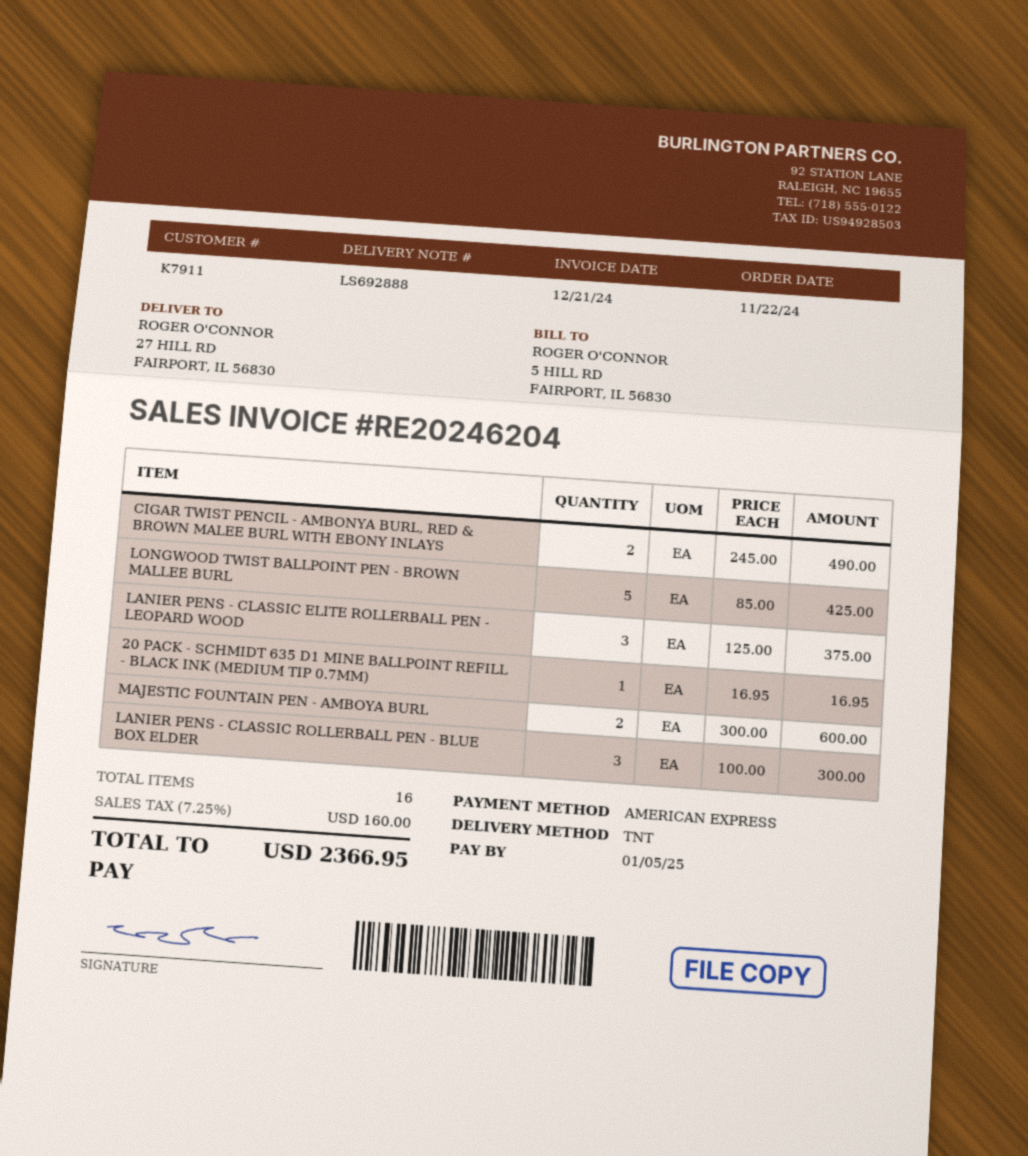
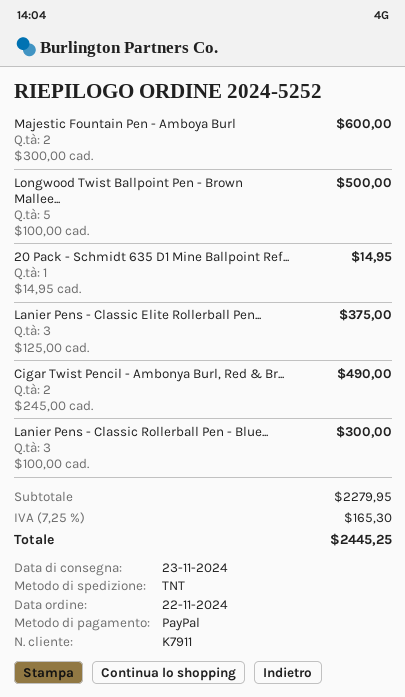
payment method: American Express -> PayPal
LONGWOOD TWIST BALLPOINT PEN - BROWN MALLEE BURL: 5 x 85.00 = 425.00 -> 5 x 100.00 = 500.00
20 PACK - SCHMIDT 635 D1 MINE BALLPOINT REFILL - BLACK INK (MEDIUM TIP 0.7MM): 1 x 16.95 = 16.95 -> 1 x 14.95 = 14.95
tax: 7.25% = 160.00 -> 7.25% = 165.30
total: 2366.95 -> 2445.25

